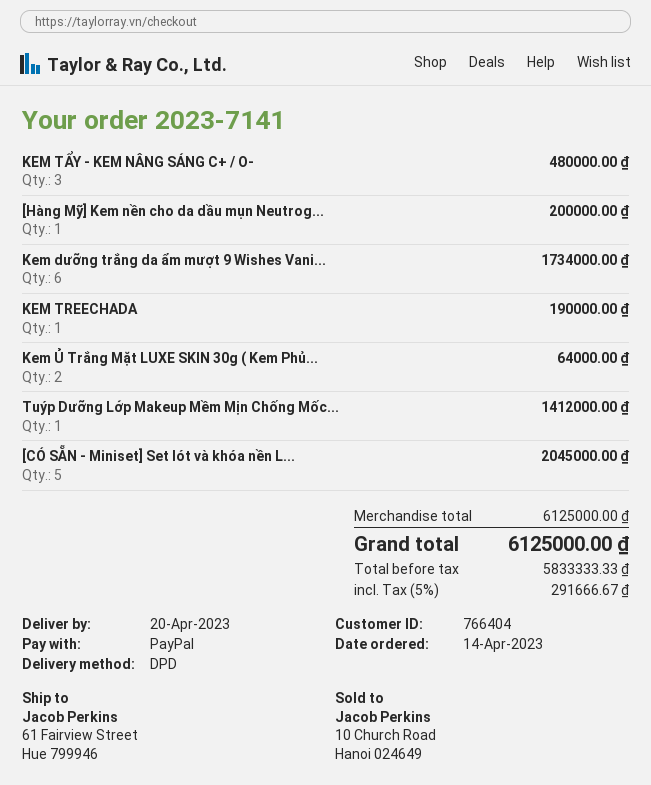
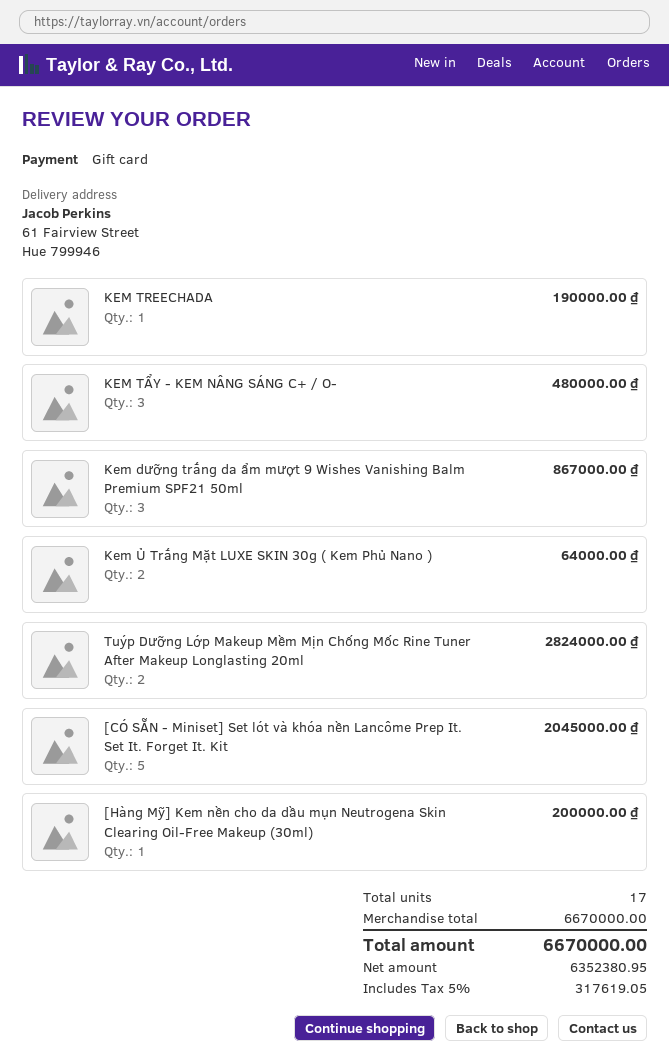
payment method: PayPal -> gift card
Kem dưỡng trắng da ẩm mượt 9 Wishes Vani...: 6 for 1734000.00 -> 3 for 867000.00
Tuýp Dưỡng Lớp Makeup Mềm Mịn Chống Mốc...: 1 for 1412000.00 -> 2 for 2824000.00
subtotal: 6125000.00 -> 6670000.00
net: 5833333.33 -> 6352380.95
tax: 5% = 291666.67 -> 5% = 317619.05
total: 6125000.00 -> 6670000.00

